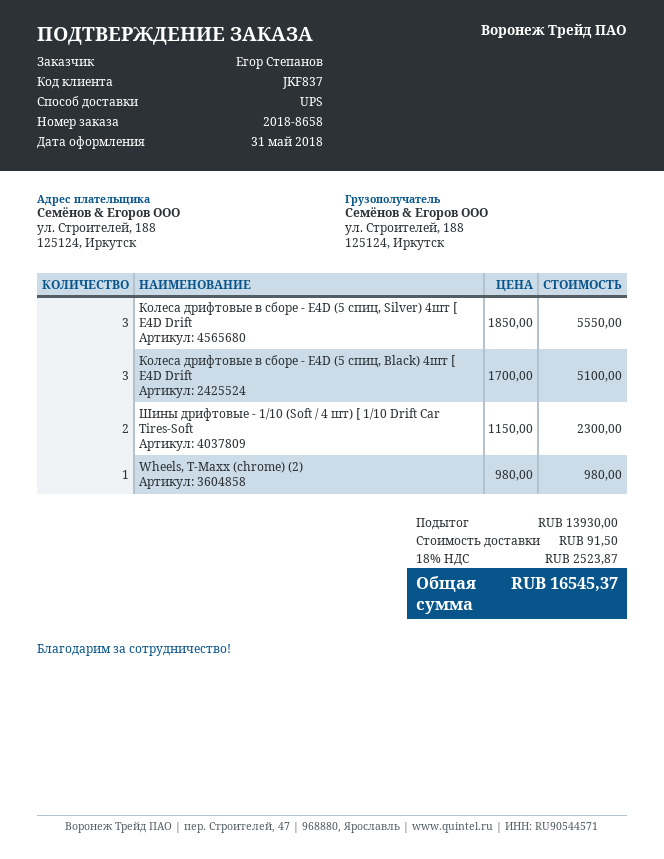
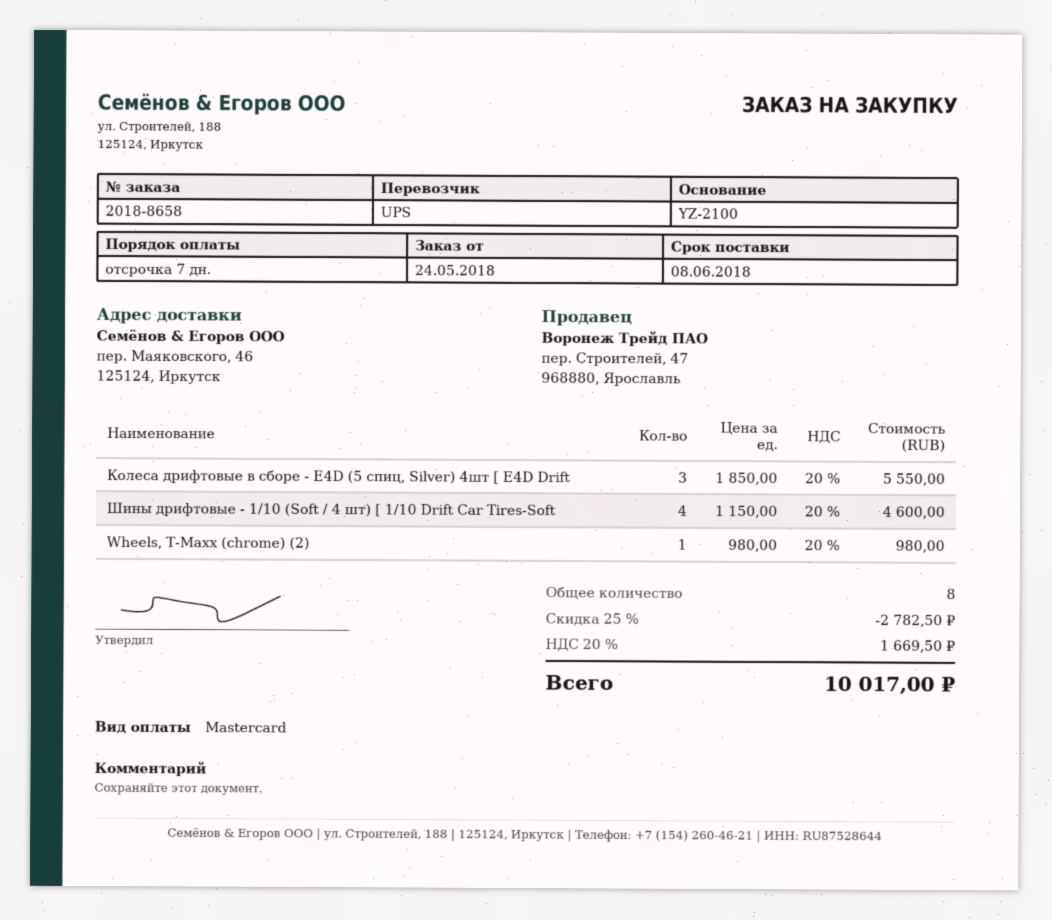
order date: 2018-05-31 -> 2018-05-24
ship to: ул. Строителей, 188, 125124, Иркутск -> пер. Маяковского, 46, 125124, Иркутск
Колеса дрифтовые в сборе - E4D (5 спиц, Black) 4шт [ E4D Drift: 3 x 1700.00 = 5100.00 -> none
Шины дрифтовые - 1/10 (Soft / 4 шт) [ 1/10 Drift Car Tires-Soft: 2 x 1150.00 = 2300.00 -> 4 x 1150.00 = 4600.00
discount: none -> 25% = 2782.50
shipping: 91.50 -> none
tax: 18% = 2523.87 -> 20% = 1669.50
total: 16545.37 -> 10017.00

